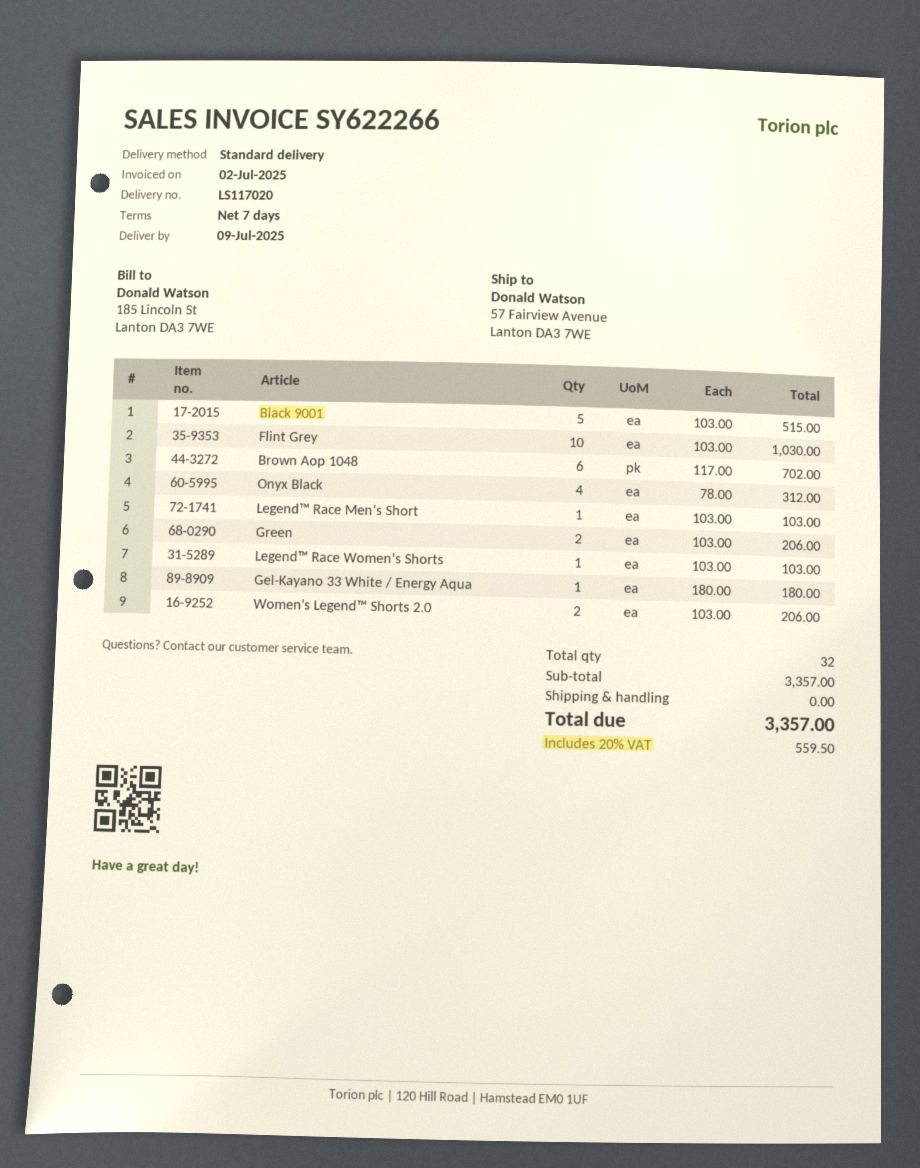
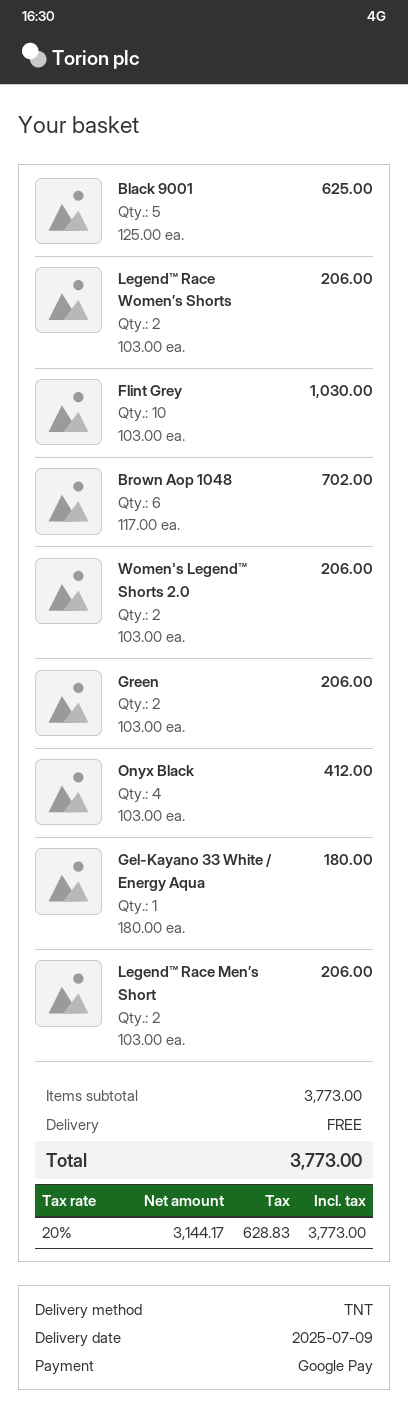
shipping method: standard -> TNT
Black 9001: 5 x 103.00 = 515.00 -> 5 x 125.00 = 625.00
Onyx Black: 4 x 78.00 = 312.00 -> 4 x 103.00 = 412.00
Legend™ Race Men’s Short: 1 x 103.00 = 103.00 -> 2 x 103.00 = 206.00
Legend™ Race Women’s Shorts: 1 x 103.00 = 103.00 -> 2 x 103.00 = 206.00
subtotal: 3357.00 -> 3773.00
tax: 20% = 559.50 -> 20% = 628.83
total: 3357.00 -> 3773.00

